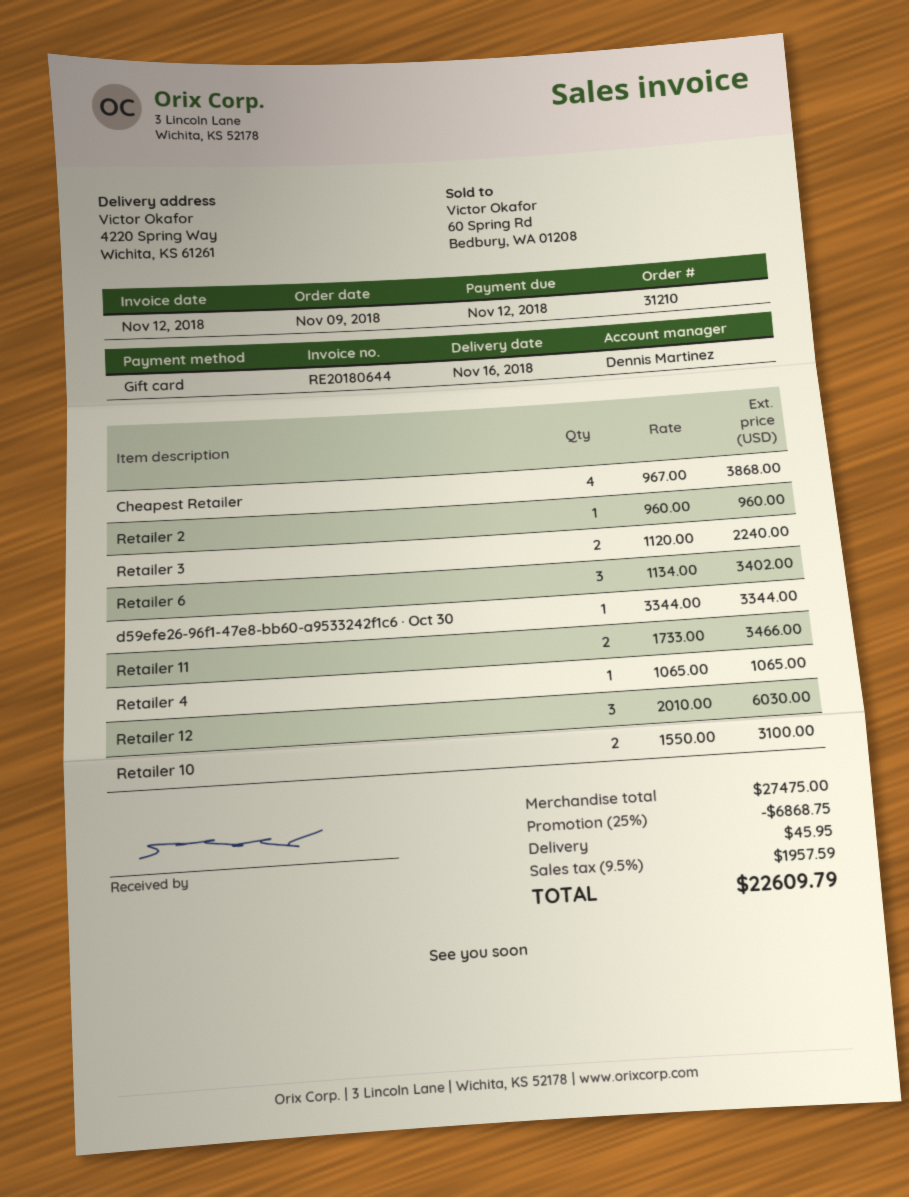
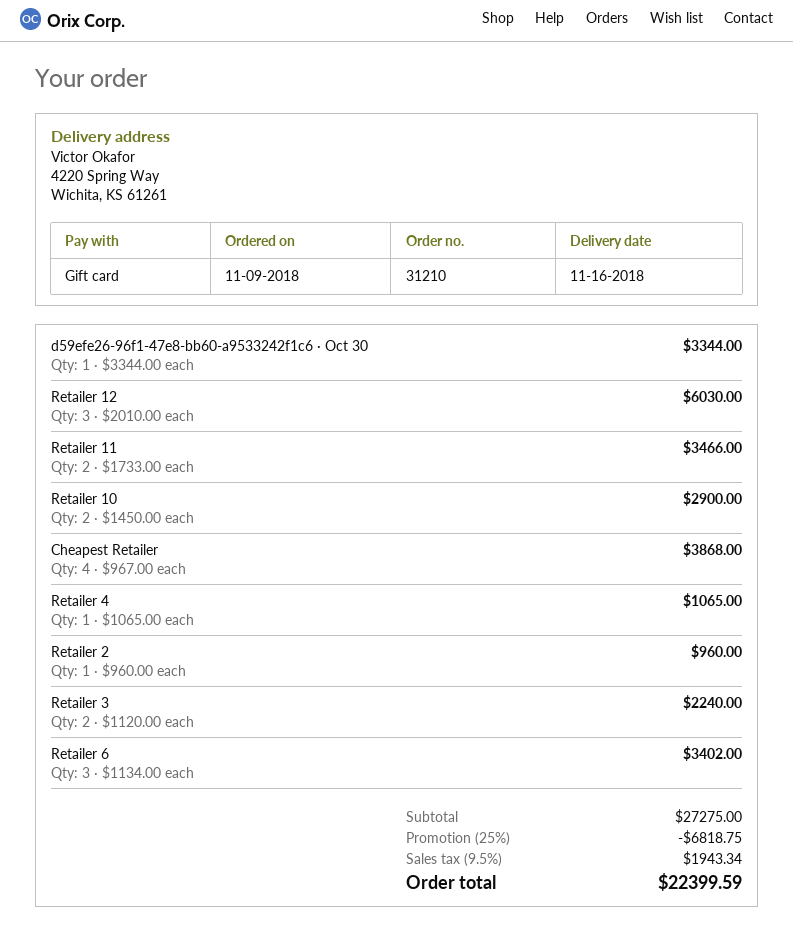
Retailer 10: 2 x 1550.00 = 3100.00 -> 2 x 1450.00 = 2900.00
subtotal: 27475.00 -> 27275.00
discount: 25% = 6868.75 -> 25% = 6818.75
shipping: 45.95 -> none
tax: 9.5% = 1957.59 -> 9.5% = 1943.34
total: 22609.79 -> 22399.59

